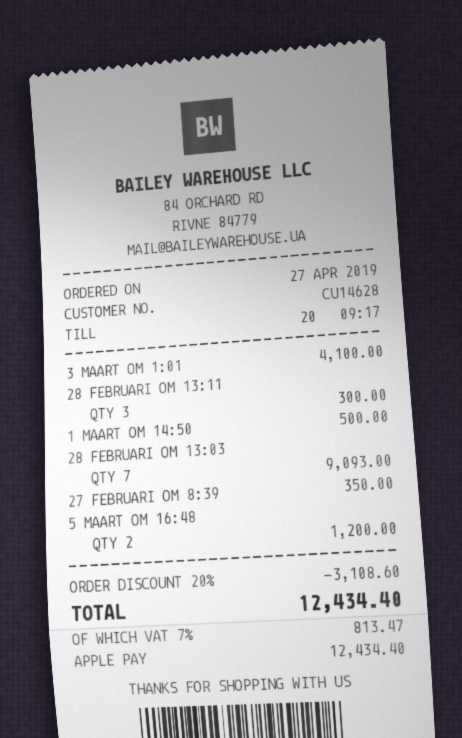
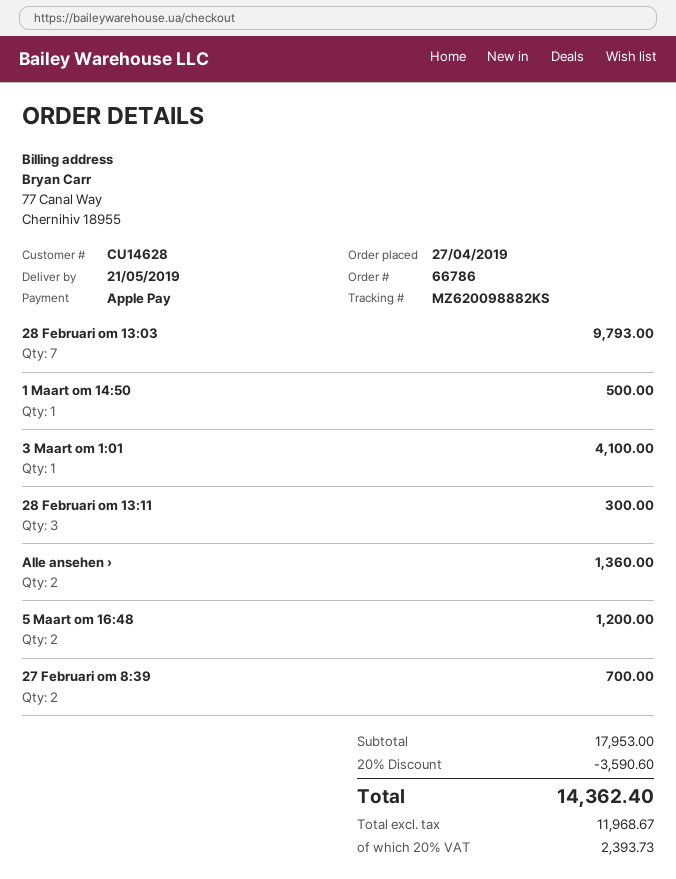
28 FEBRUARI OM 13:03: 7 for 9093.00 -> 7 for 9793.00
27 FEBRUARI OM 8:39: 1 for 350.00 -> 2 for 700.00
Alle ansehen ›: none -> 2 for 1360.00
discount: 20% = 3108.60 -> 20% = 3590.60
tax: 7% = 813.47 -> 20% = 2393.73
total: 12434.40 -> 14362.40

